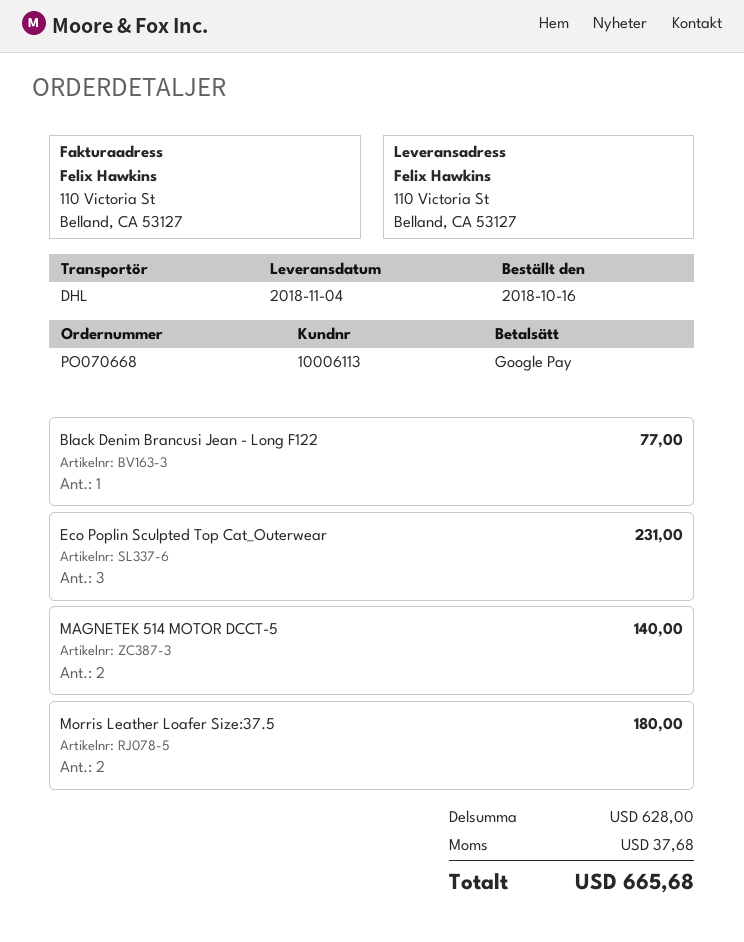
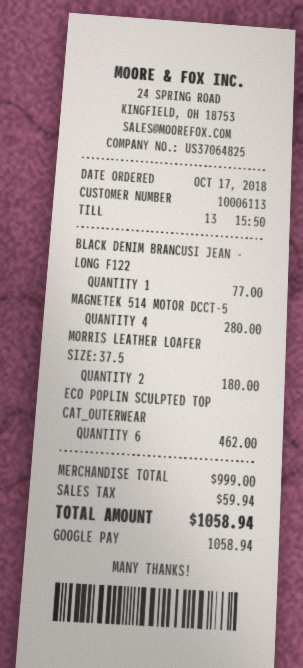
order date: 2018-10-16 -> 2018-10-17
Eco Poplin Sculpted Top Cat_Outerwear: 3 for 231.00 -> 6 for 462.00
MAGNETEK 514 MOTOR DCCT-5: 2 for 140.00 -> 4 for 280.00
subtotal: 628.00 -> 999.00
tax: 37.68 -> 59.94
total: 665.68 -> 1058.94

